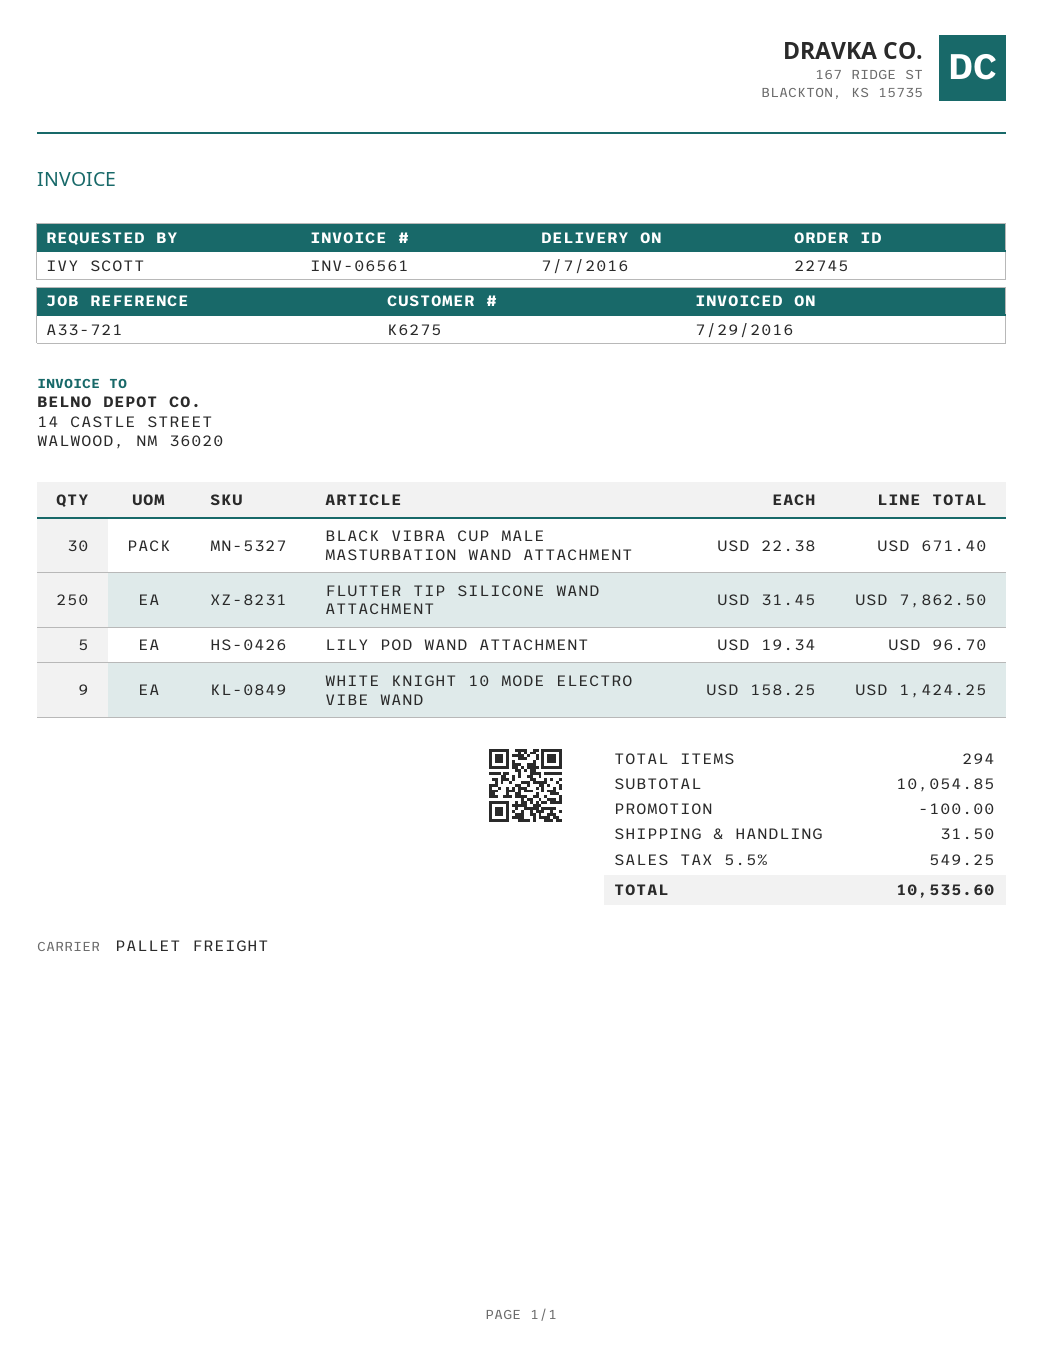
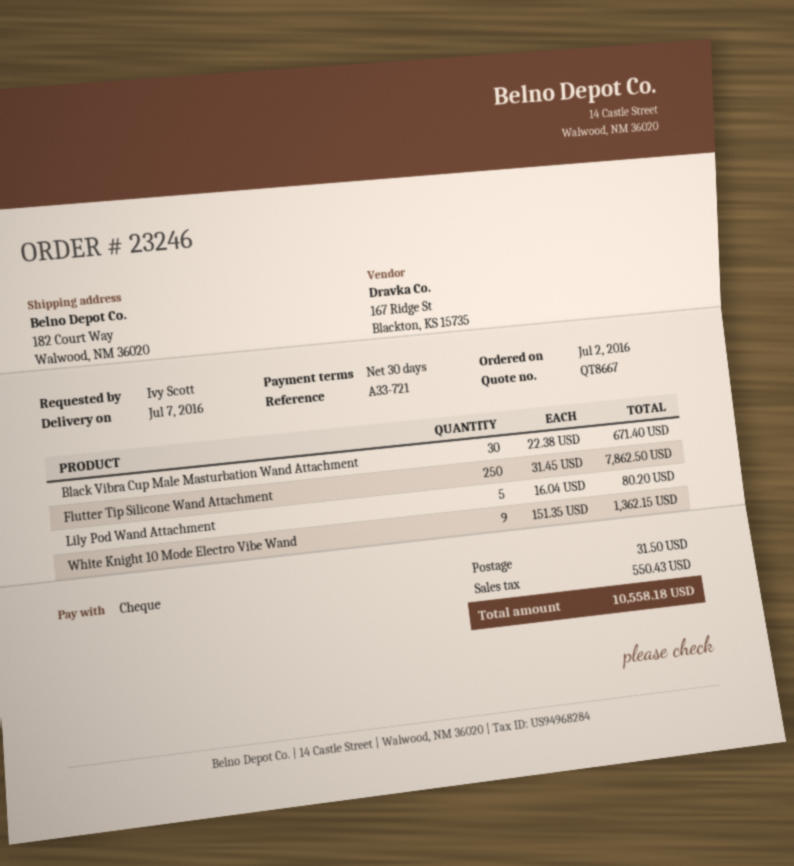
order number: 22745 -> 23246
LILY POD WAND ATTACHMENT: 5 x 19.34 = 96.70 -> 5 x 16.04 = 80.20
WHITE KNIGHT 10 MODE ELECTRO VIBE WAND: 9 x 158.25 = 1424.25 -> 9 x 151.35 = 1362.15
discount: 100.00 -> none
tax: 549.25 -> 550.43
total: 10535.60 -> 10558.18

